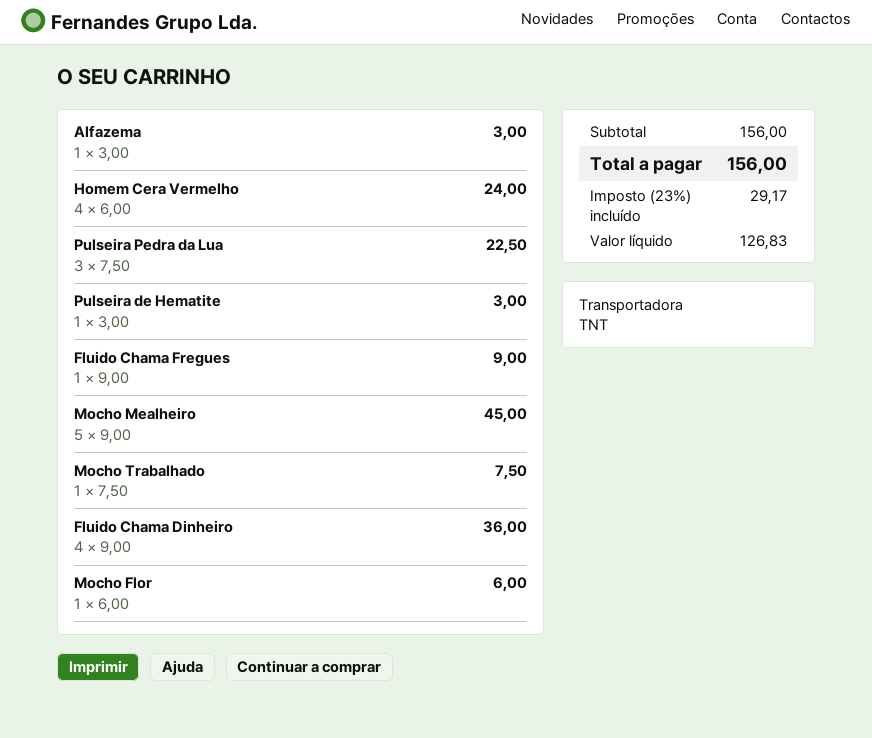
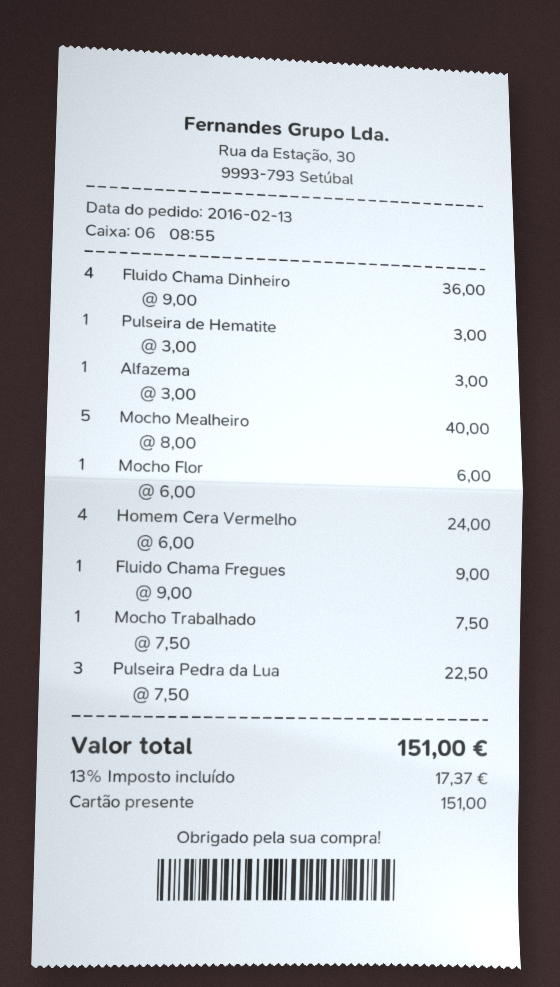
Mocho Mealheiro: 5 x 9.00 = 45.00 -> 5 x 8.00 = 40.00
tax: 23% = 29.17 -> 13% = 17.37
total: 156.00 -> 151.00

